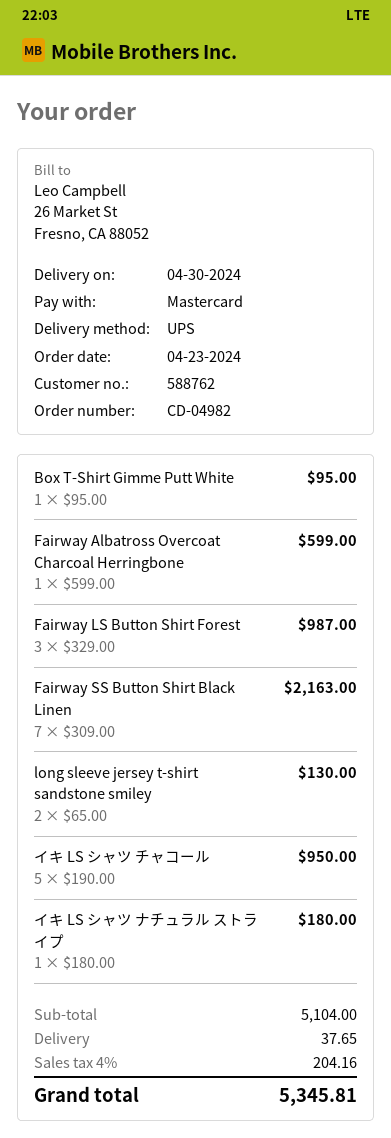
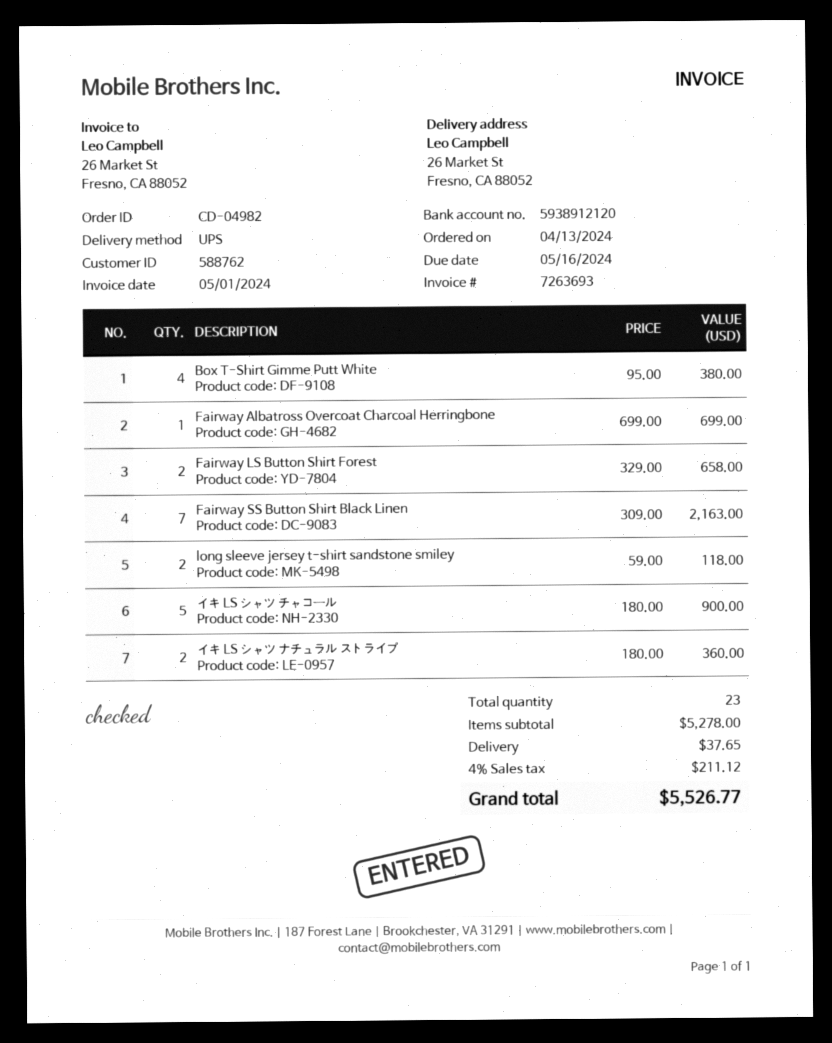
order date: 2024-04-23 -> 2024-04-13
Box T-Shirt Gimme Putt White: 1 x 95.00 = 95.00 -> 4 x 95.00 = 380.00
Fairway Albatross Overcoat Charcoal Herringbone: 1 x 599.00 = 599.00 -> 1 x 699.00 = 699.00
Fairway LS Button Shirt Forest: 3 x 329.00 = 987.00 -> 2 x 329.00 = 658.00
long sleeve jersey t-shirt sandstone smiley: 2 x 65.00 = 130.00 -> 2 x 59.00 = 118.00
イキ LS シャツ チャコール: 5 x 190.00 = 950.00 -> 5 x 180.00 = 900.00
イキ LS シャツ ナチュラル ストライプ: 1 x 180.00 = 180.00 -> 2 x 180.00 = 360.00
subtotal: 5104.00 -> 5278.00
tax: 4% = 204.16 -> 4% = 211.12
total: 5345.81 -> 5526.77

